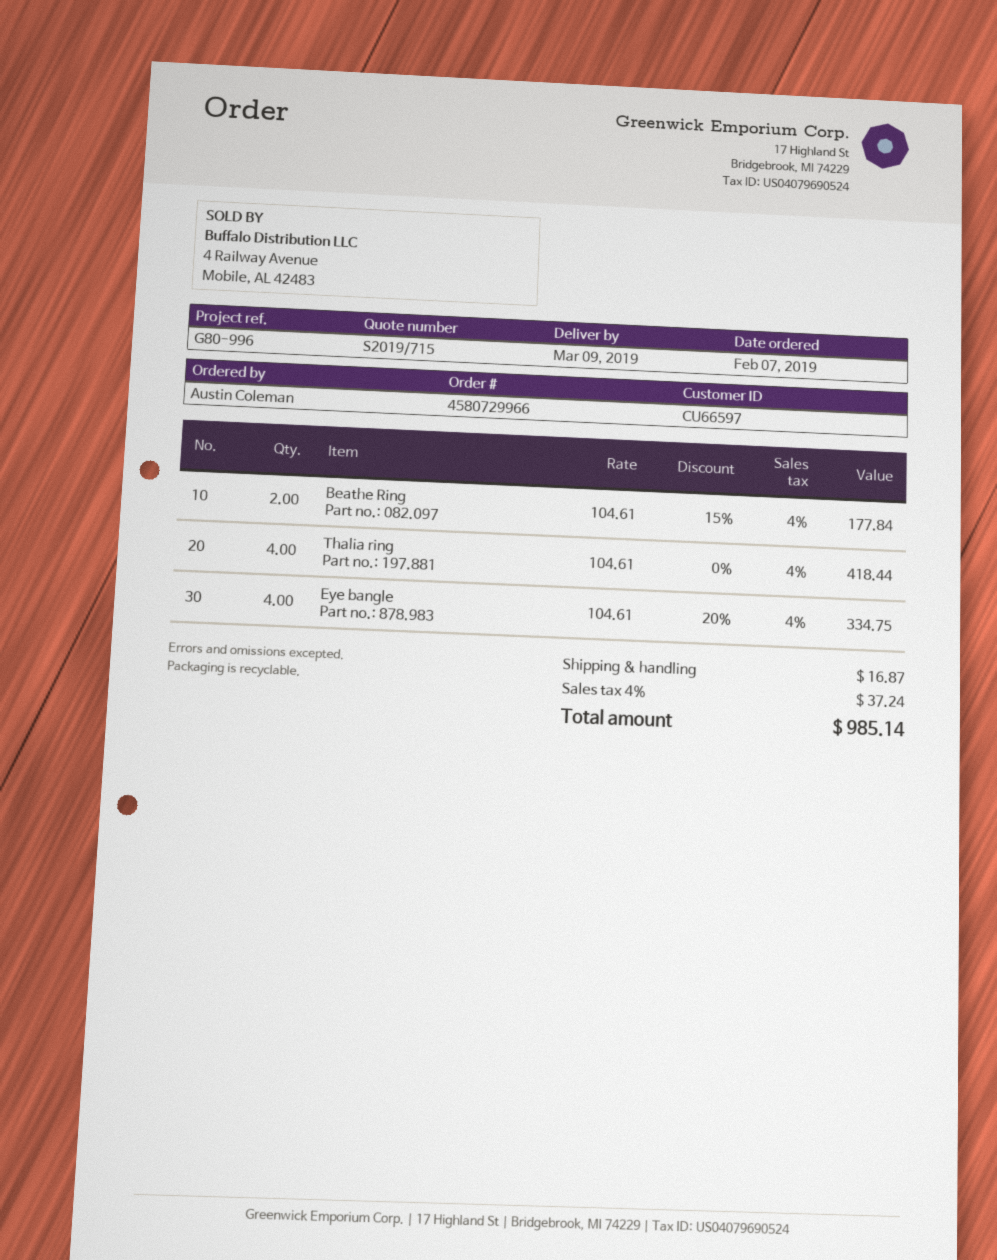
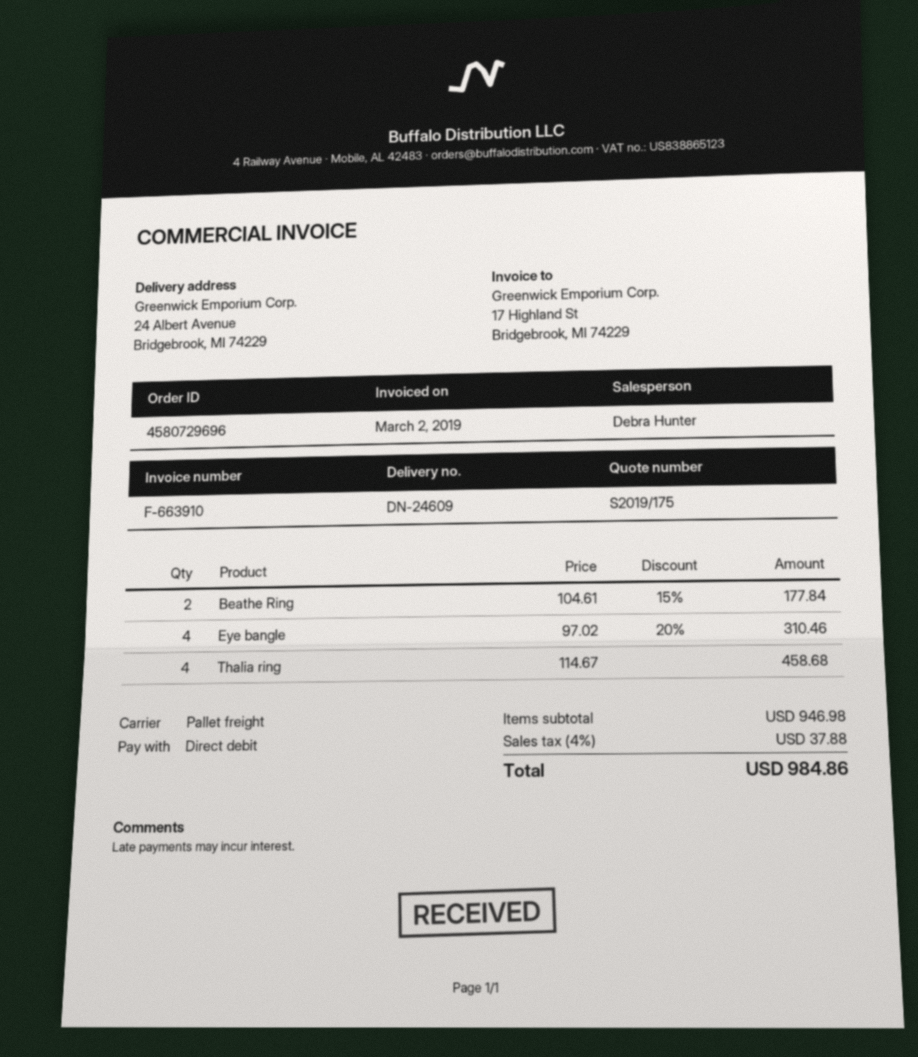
quote number: S2019/715 -> S2019/175
order number: 4580729966 -> 4580729696
Thalia ring: 4 x 104.61 = 418.44 -> 4 x 114.67 = 458.68
Eye bangle: 4 x 104.61 - 20% = 334.75 -> 4 x 97.02 - 20% = 310.46
shipping: 16.87 -> none
tax: 4% = 37.24 -> 4% = 37.88
total: 985.14 -> 984.86

